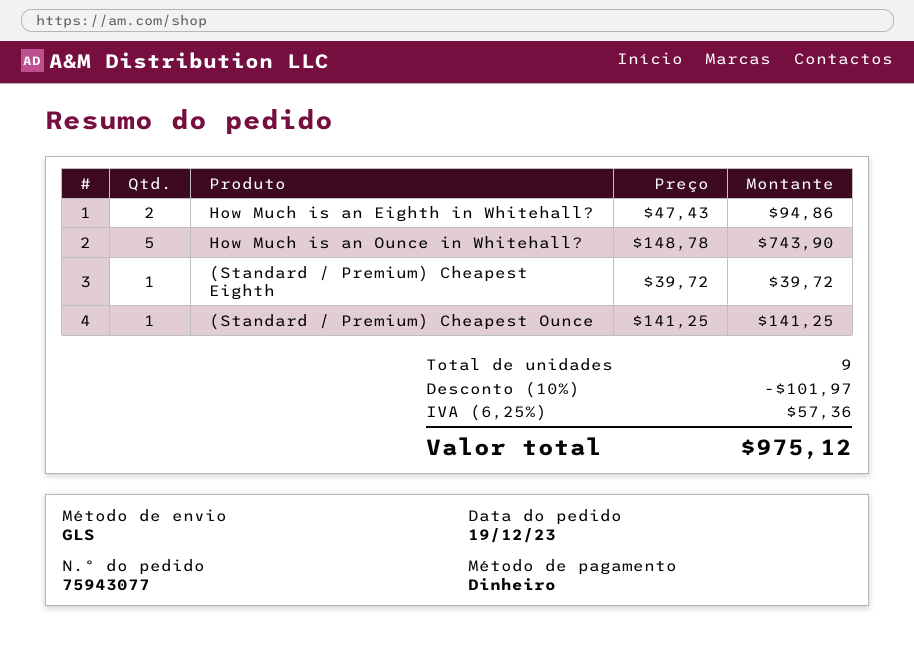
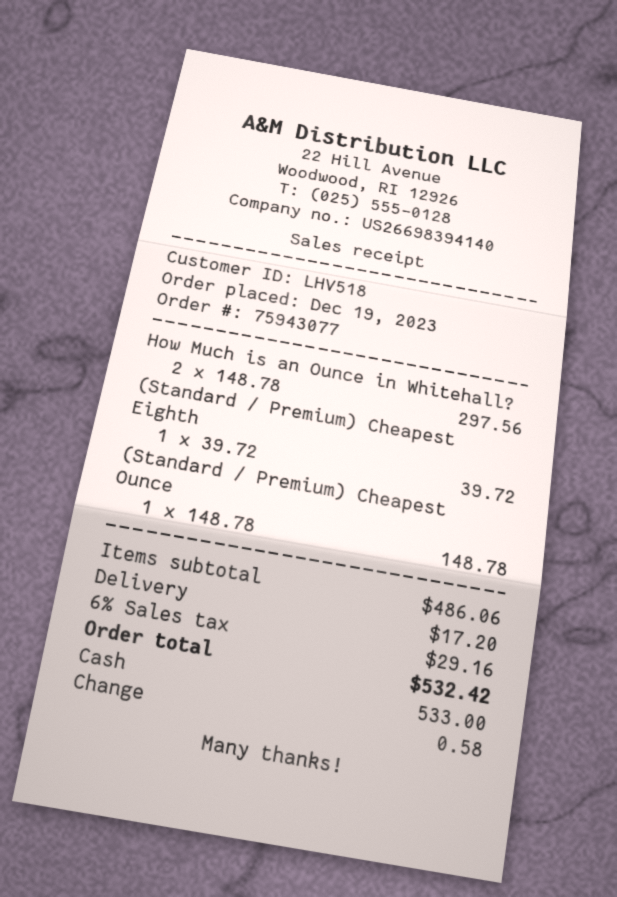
How Much is an Eighth in Whitehall?: 2 x 47.43 = 94.86 -> none
How Much is an Ounce in Whitehall?: 5 x 148.78 = 743.90 -> 2 x 148.78 = 297.56
(Standard / Premium) Cheapest Ounce: 1 x 141.25 = 141.25 -> 1 x 148.78 = 148.78
discount: 10% = 101.97 -> none
shipping: none -> 17.20
tax: 6.25% = 57.36 -> 6% = 29.16
total: 975.12 -> 532.42

